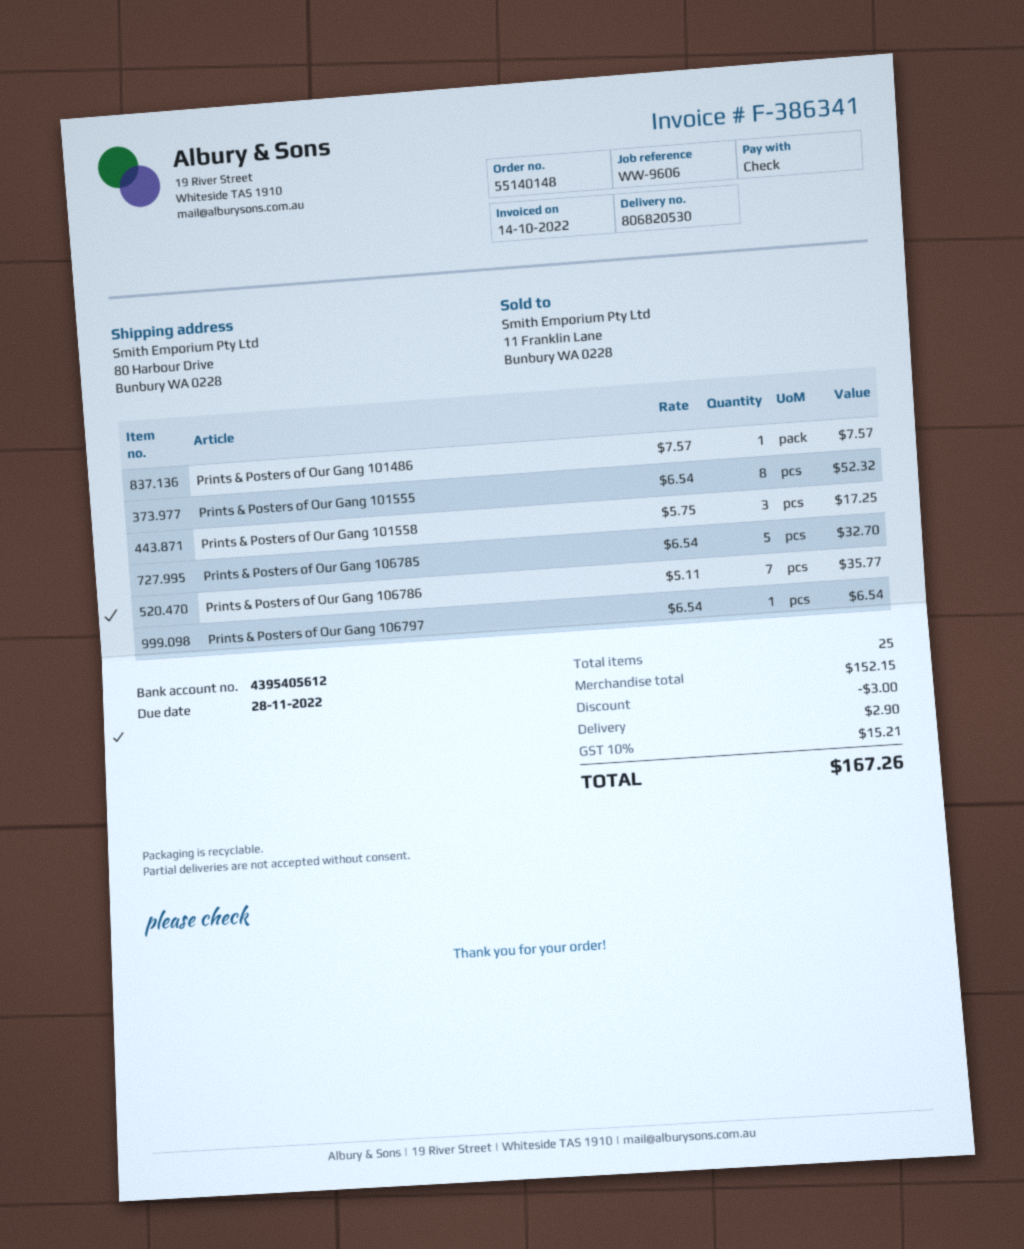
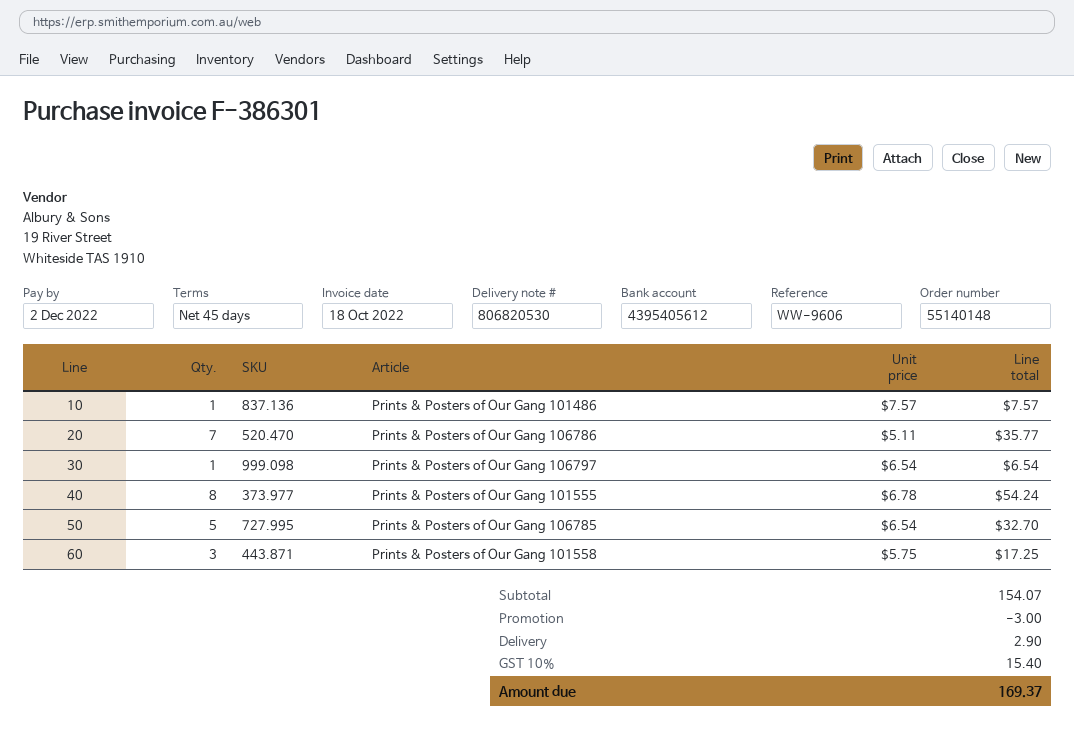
invoice number: F-386341 -> F-386301
invoice date: 2022-10-14 -> 2022-10-18
due date: 2022-11-28 -> 2022-12-02
Prints & Posters of Our Gang 101555: 8 x 6.54 = 52.32 -> 8 x 6.78 = 54.24
subtotal: 152.15 -> 154.07
tax: 10% = 15.21 -> 10% = 15.40
total: 167.26 -> 169.37

